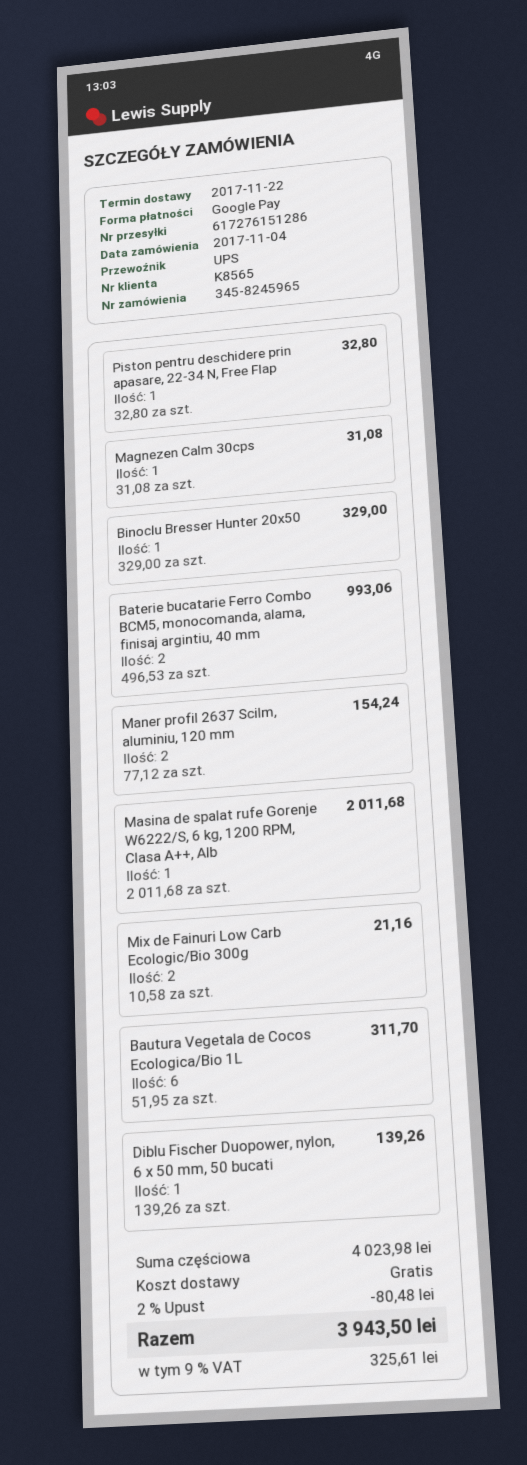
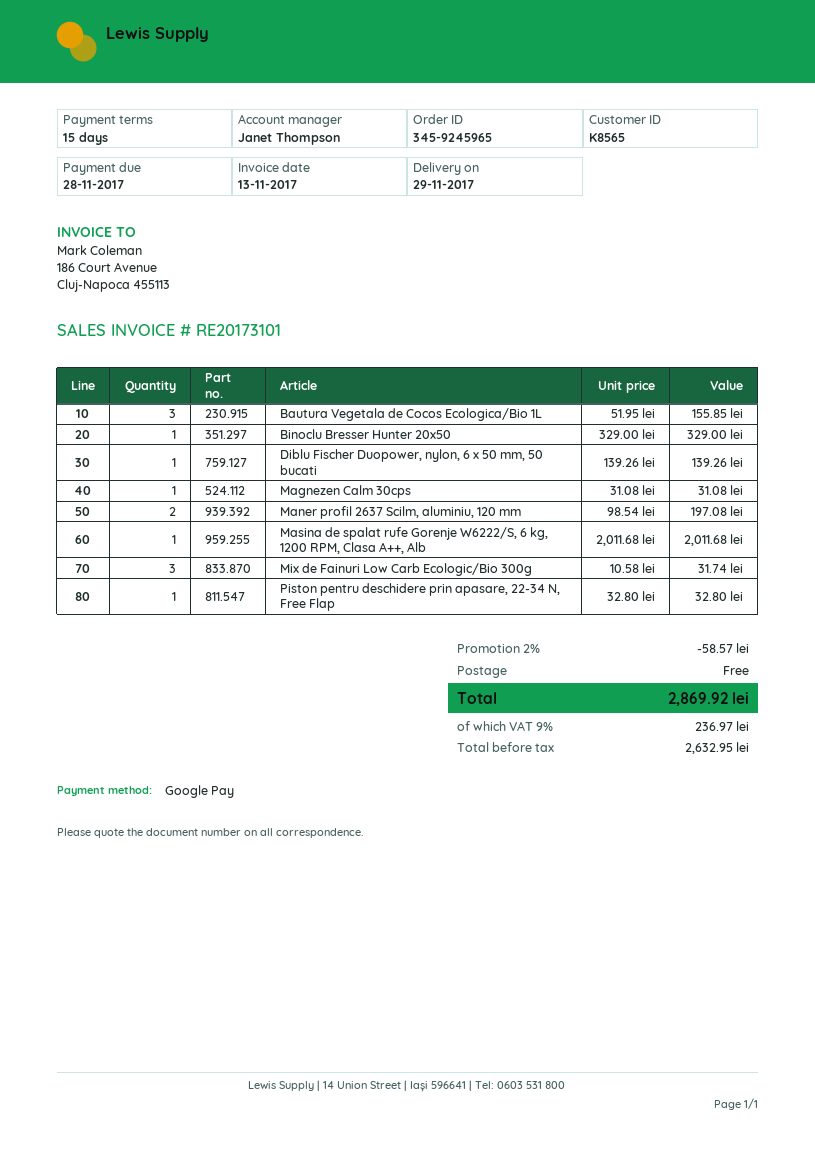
order number: 345-8245965 -> 345-9245965
delivery date: 2017-11-22 -> 2017-11-29
Baterie bucatarie Ferro Combo BCM5, monocomanda, alama, finisaj argintiu, 40 mm: 2 x 496.53 = 993.06 -> none
Maner profil 2637 Scilm, aluminiu, 120 mm: 2 x 77.12 = 154.24 -> 2 x 98.54 = 197.08
Mix de Fainuri Low Carb Ecologic/Bio 300g: 2 x 10.58 = 21.16 -> 3 x 10.58 = 31.74
Bautura Vegetala de Cocos Ecologica/Bio 1L: 6 x 51.95 = 311.70 -> 3 x 51.95 = 155.85
discount: 2% = 80.48 -> 2% = 58.57
tax: 9% = 325.61 -> 9% = 236.97
total: 3943.50 -> 2869.92

